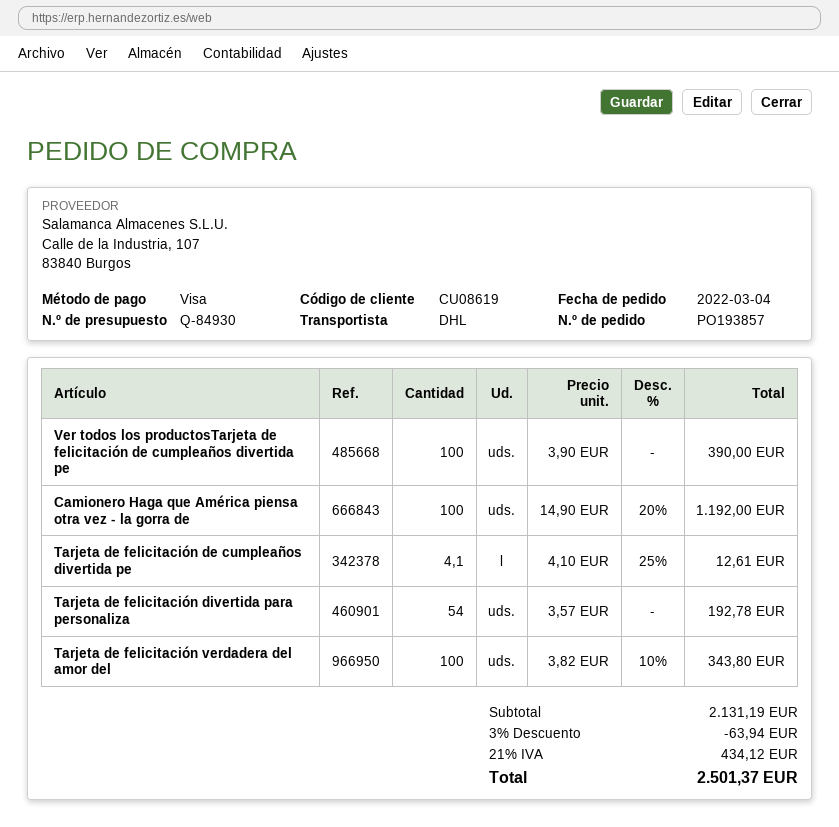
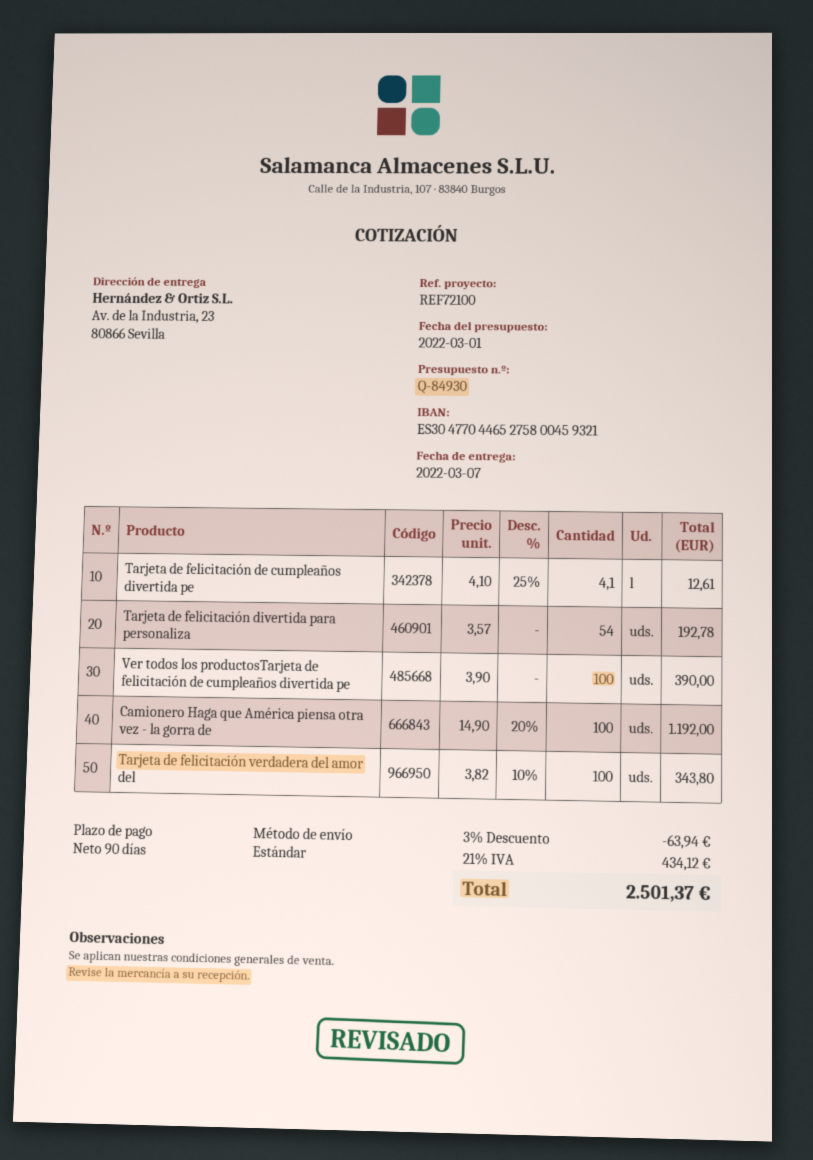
shipping method: DHL -> standard

